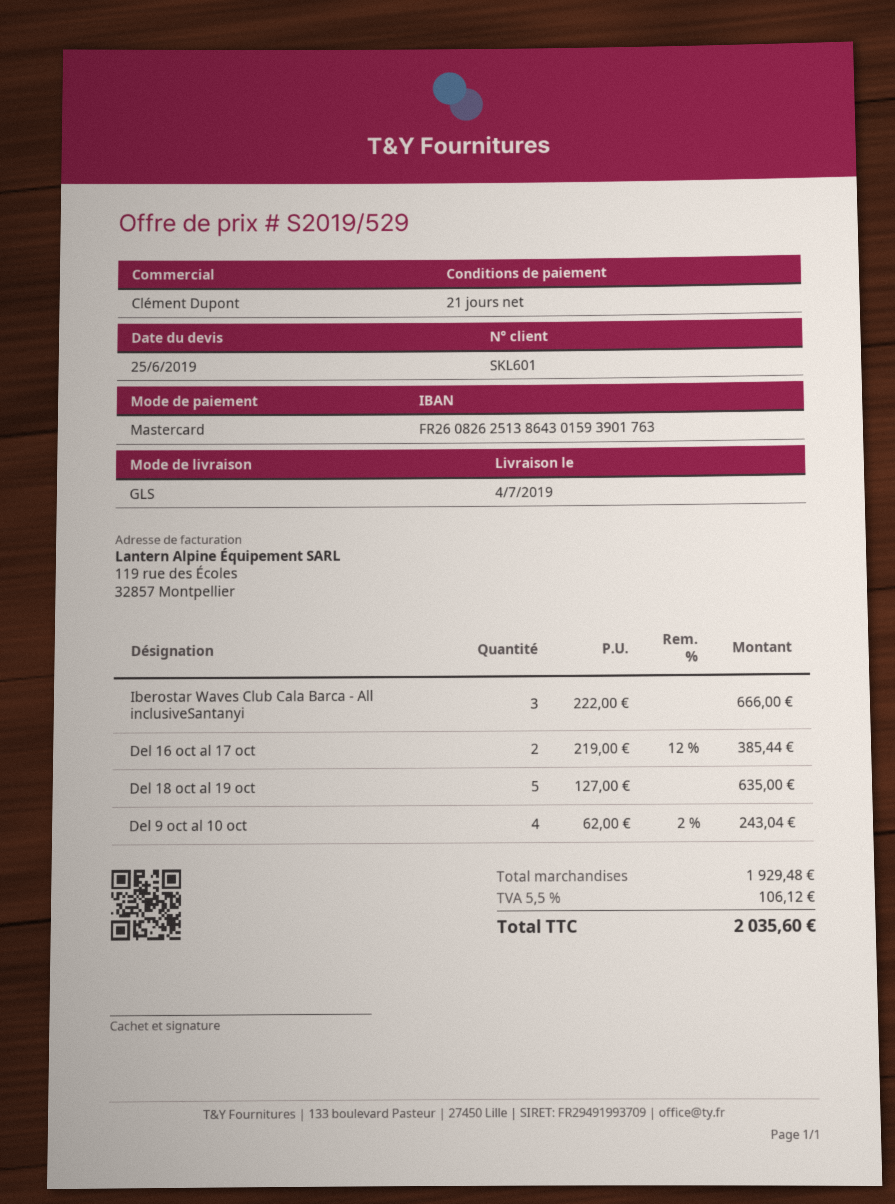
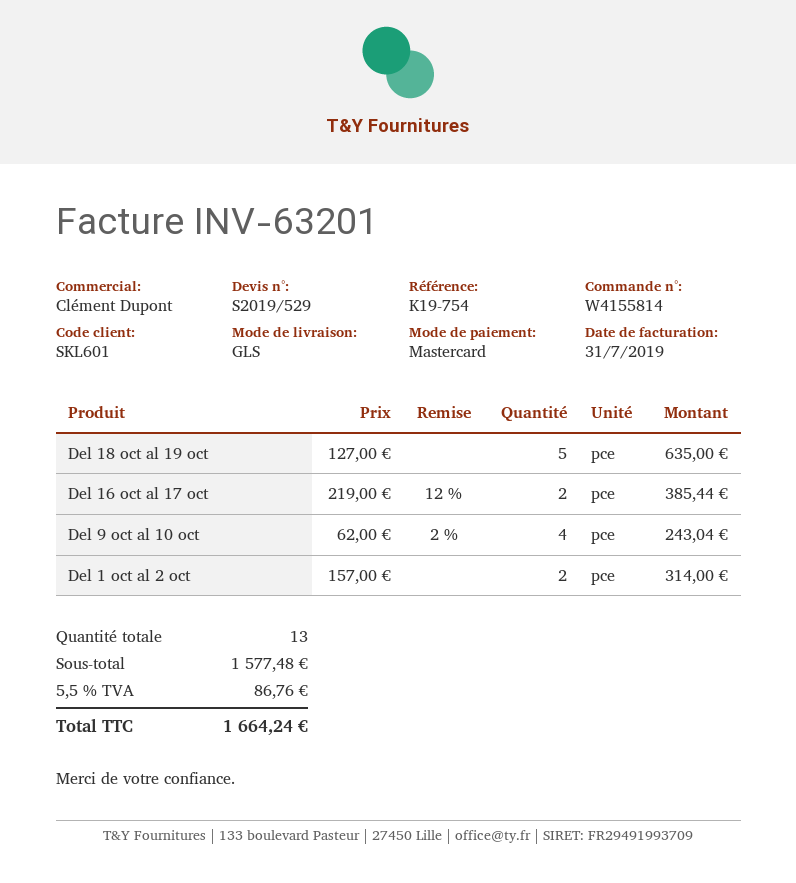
Iberostar Waves Club Cala Barca - All inclusiveSantanyi: 3 x 222.00 = 666.00 -> none
Del 1 oct al 2 oct: none -> 2 x 157.00 = 314.00
subtotal: 1929.48 -> 1577.48
tax: 5.5% = 106.12 -> 5.5% = 86.76
total: 2035.60 -> 1664.24

